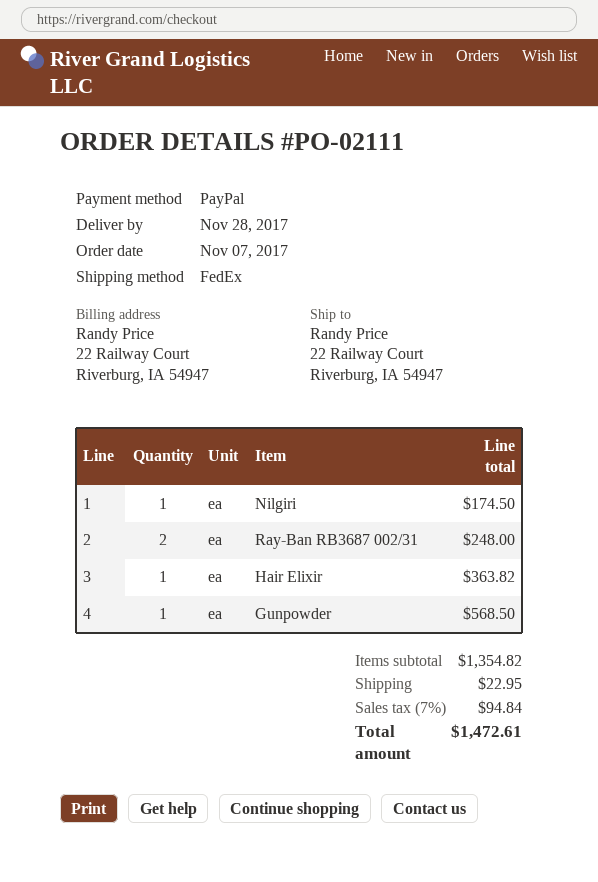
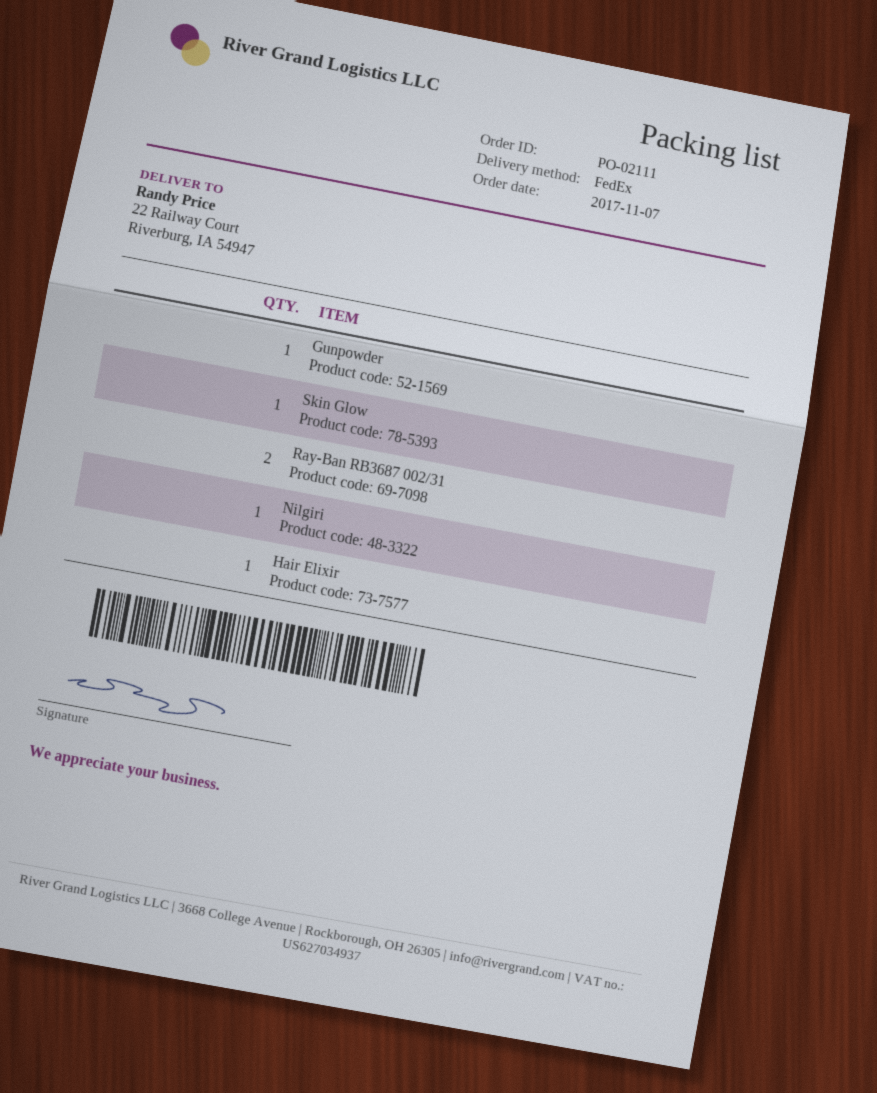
Skin Glow: none -> 1

